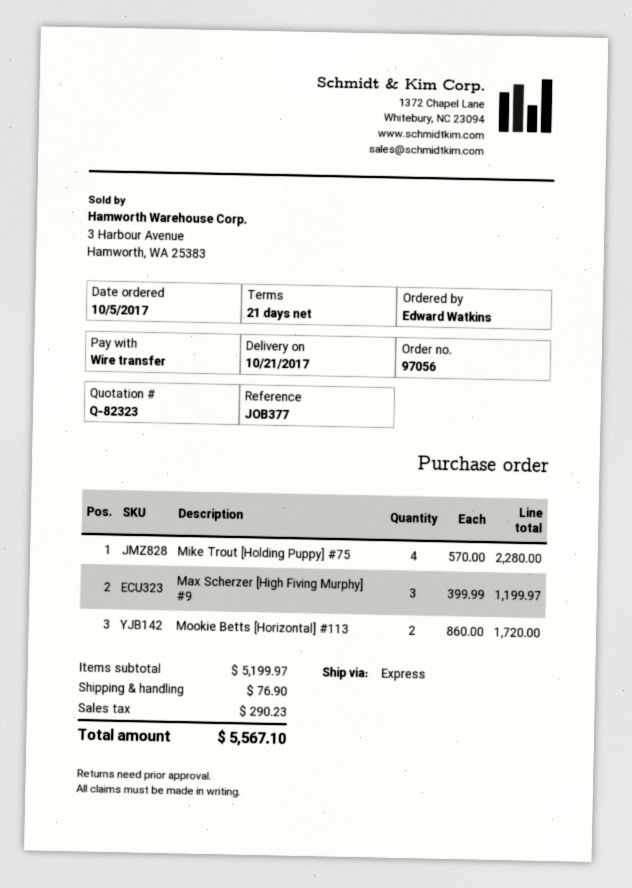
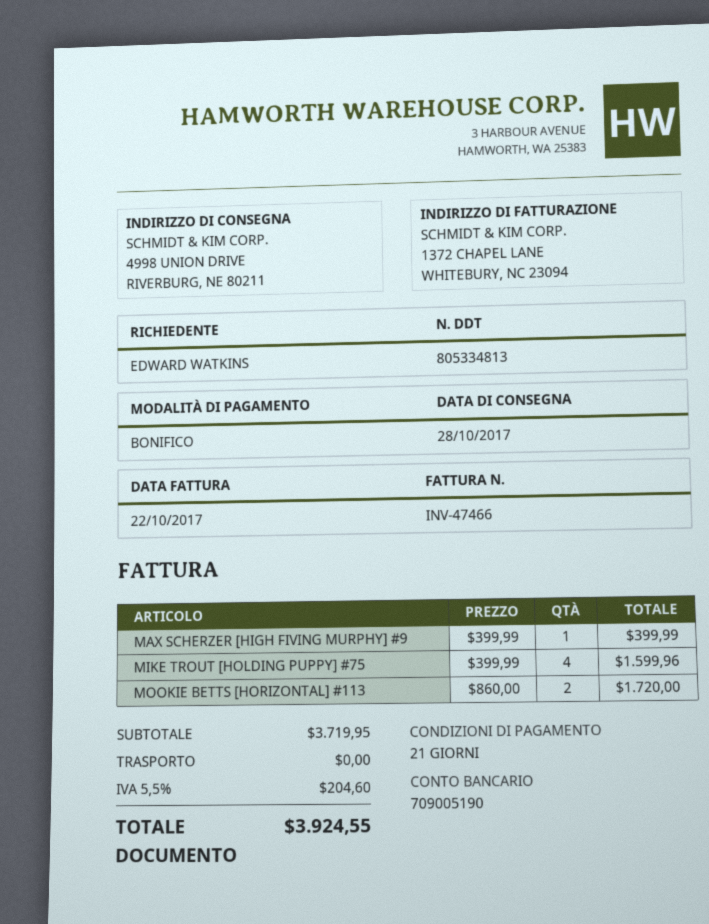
delivery date: 2017-10-21 -> 2017-10-28
Mike Trout [Holding Puppy] #75: 4 x 570.00 = 2280.00 -> 4 x 399.99 = 1599.96
Max Scherzer [High Fiving Murphy] #9: 3 x 399.99 = 1199.97 -> 1 x 399.99 = 399.99
subtotal: 5199.97 -> 3719.95
shipping: 76.90 -> 0.00
tax: 290.23 -> 204.60
total: 5567.10 -> 3924.55

